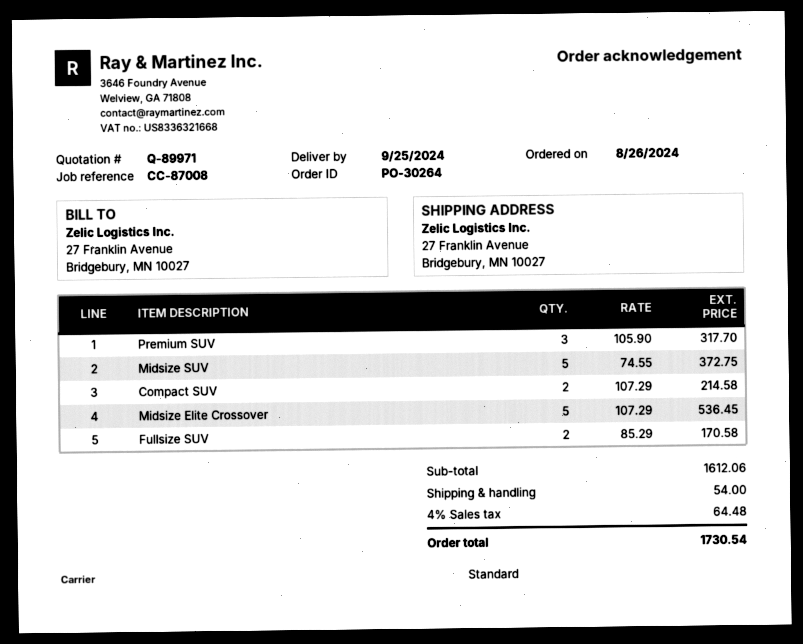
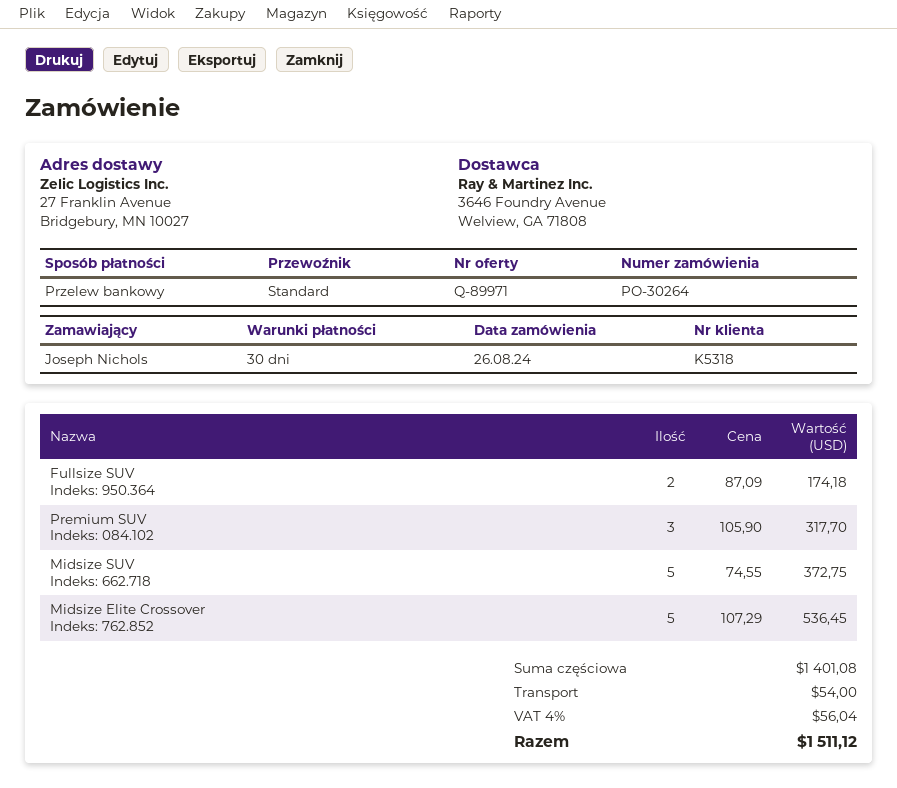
Compact SUV: 2 x 107.29 = 214.58 -> none
Fullsize SUV: 2 x 85.29 = 170.58 -> 2 x 87.09 = 174.18
subtotal: 1612.06 -> 1401.08
tax: 4% = 64.48 -> 4% = 56.04
total: 1730.54 -> 1511.12

